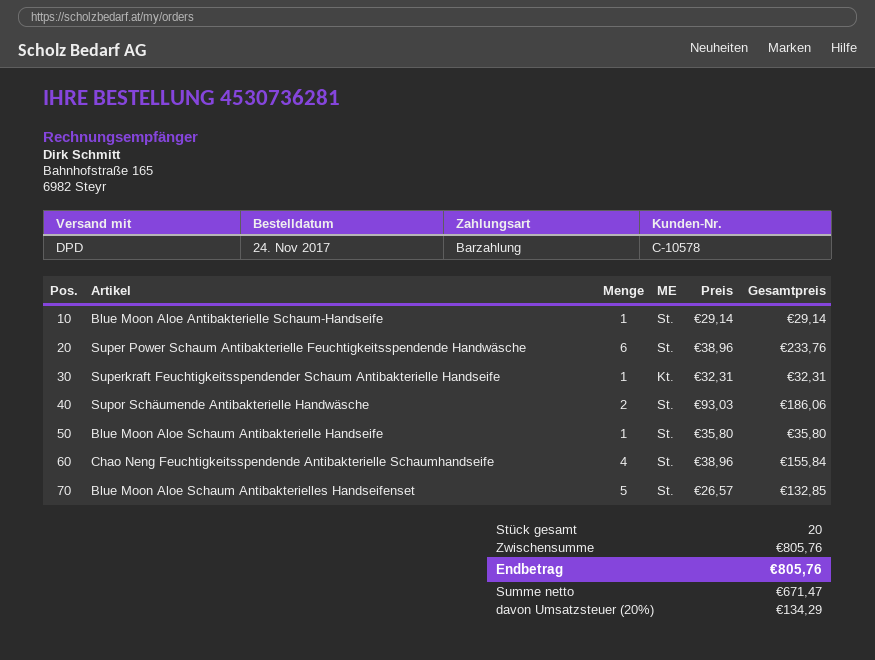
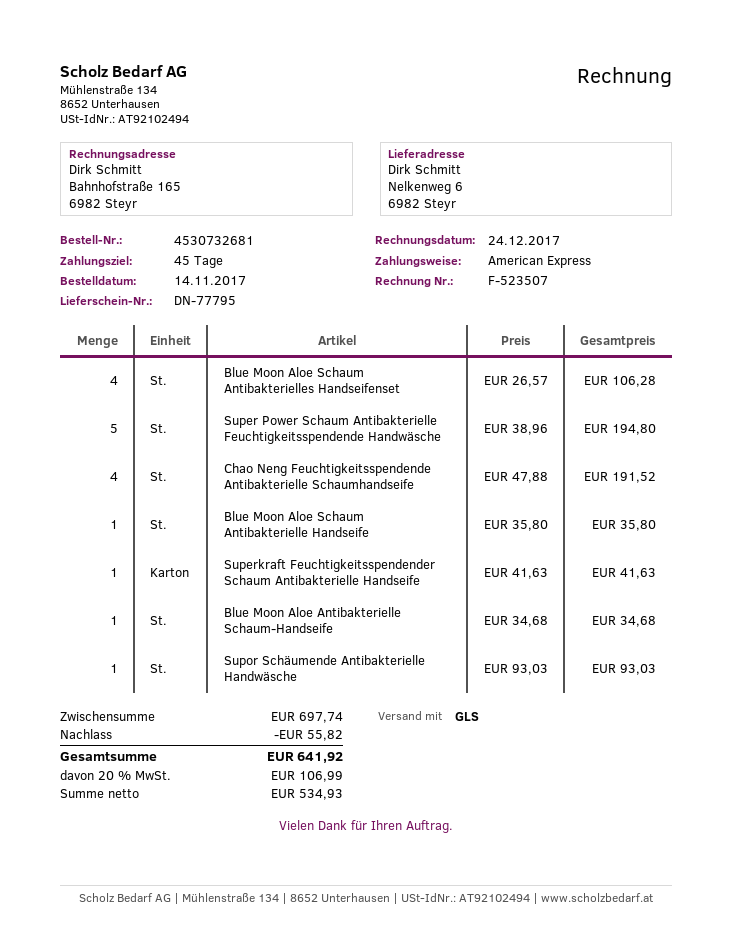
order number: 4530736281 -> 4530732681
order date: 2017-11-24 -> 2017-11-14
payment method: cash -> American Express
shipping method: DPD -> GLS
Blue Moon Aloe Antibakterielle Schaum-Handseife: 1 x 29.14 = 29.14 -> 1 x 34.68 = 34.68
Super Power Schaum Antibakterielle Feuchtigkeitsspendende Handwäsche: 6 x 38.96 = 233.76 -> 5 x 38.96 = 194.80
Superkraft Feuchtigkeitsspendender Schaum Antibakterielle Handseife: 1 x 32.31 = 32.31 -> 1 x 41.63 = 41.63
Supor Schäumende Antibakterielle Handwäsche: 2 x 93.03 = 186.06 -> 1 x 93.03 = 93.03
Chao Neng Feuchtigkeitsspendende Antibakterielle Schaumhandseife: 4 x 38.96 = 155.84 -> 4 x 47.88 = 191.52
Blue Moon Aloe Schaum Antibakterielles Handseifenset: 5 x 26.57 = 132.85 -> 4 x 26.57 = 106.28
subtotal: 805.76 -> 697.74
discount: none -> 55.82
net: 671.47 -> 534.93
tax: 20% = 134.29 -> 20% = 106.99
total: 805.76 -> 641.92

